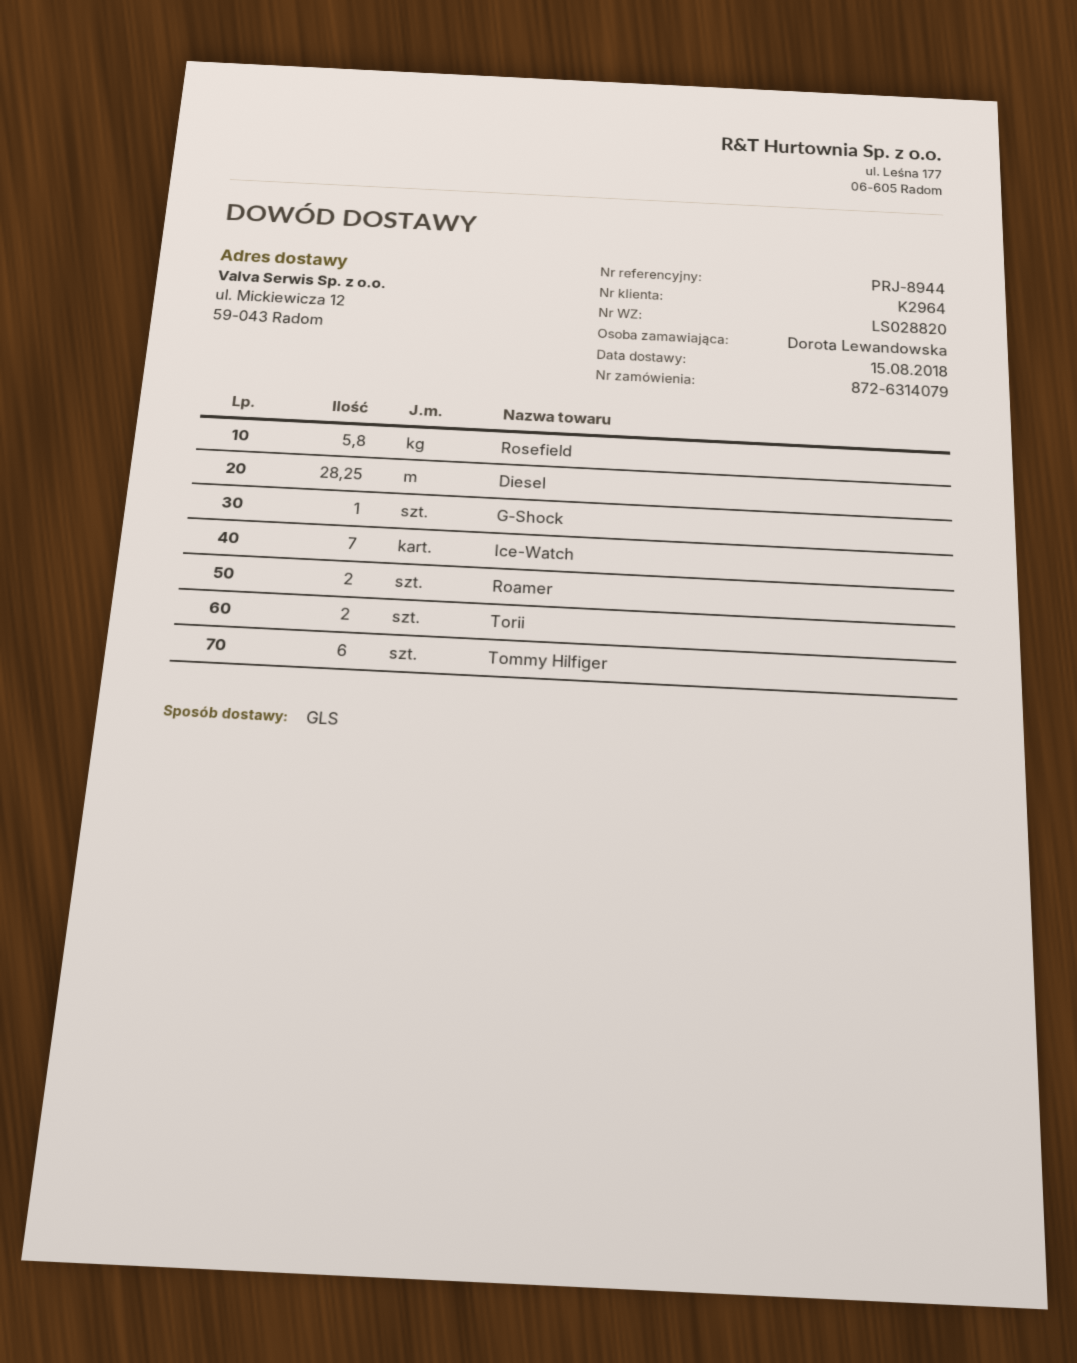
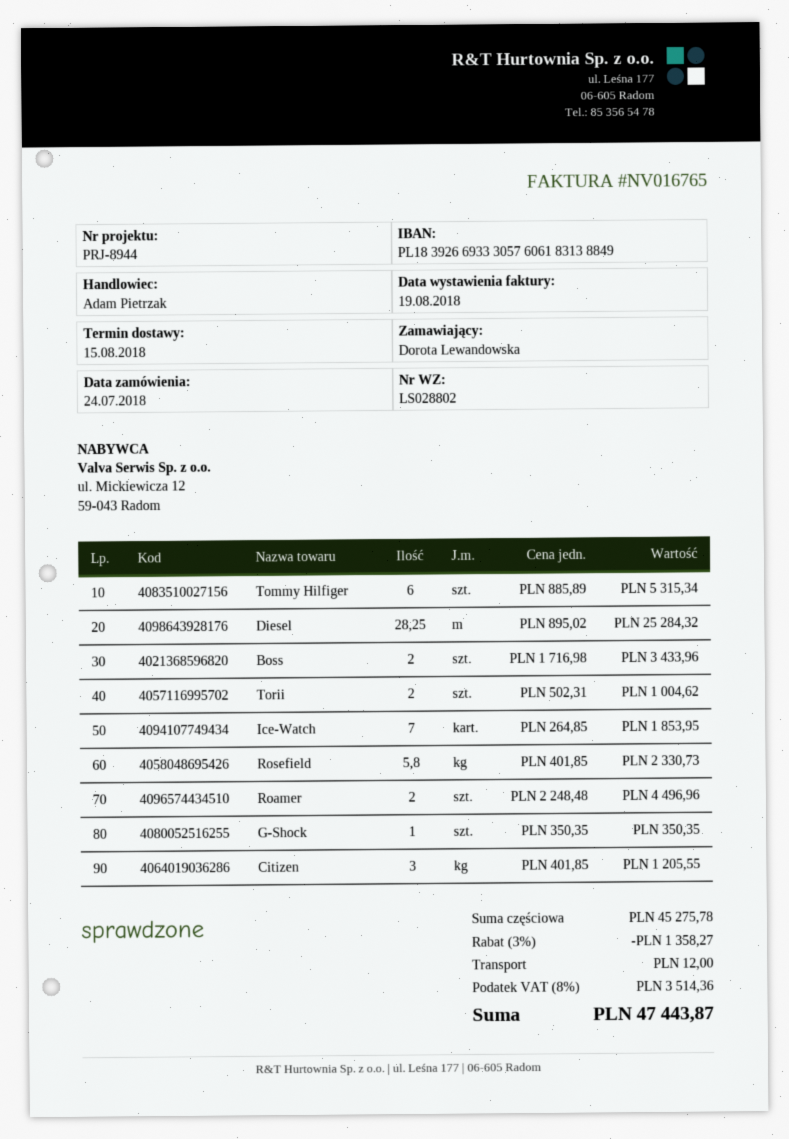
delivery note number: LS028820 -> LS028802
Boss: none -> 2
Citizen: none -> 3

